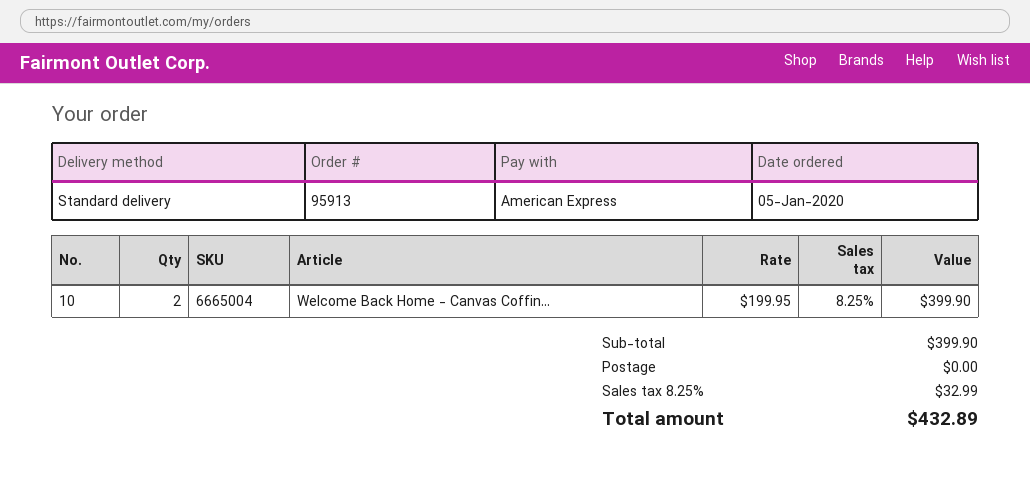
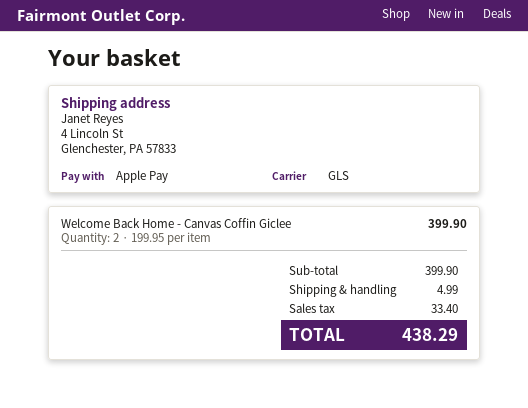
payment method: American Express -> Apple Pay
shipping method: standard -> GLS
shipping: 0.00 -> 4.99
tax: 32.99 -> 33.40
total: 432.89 -> 438.29

